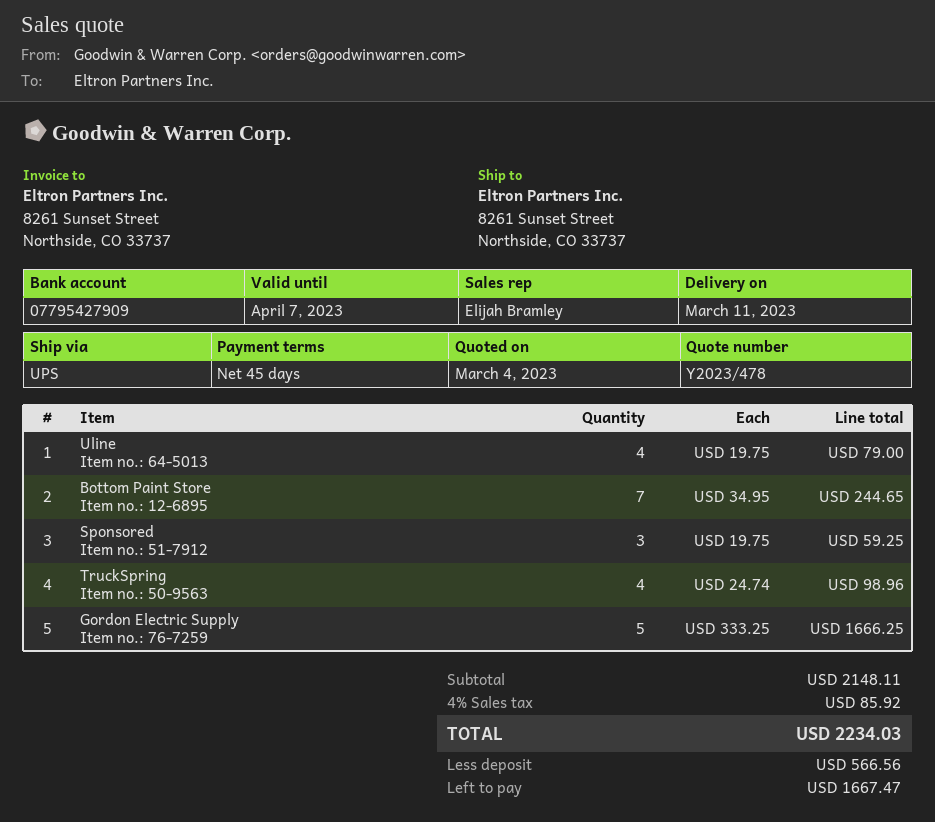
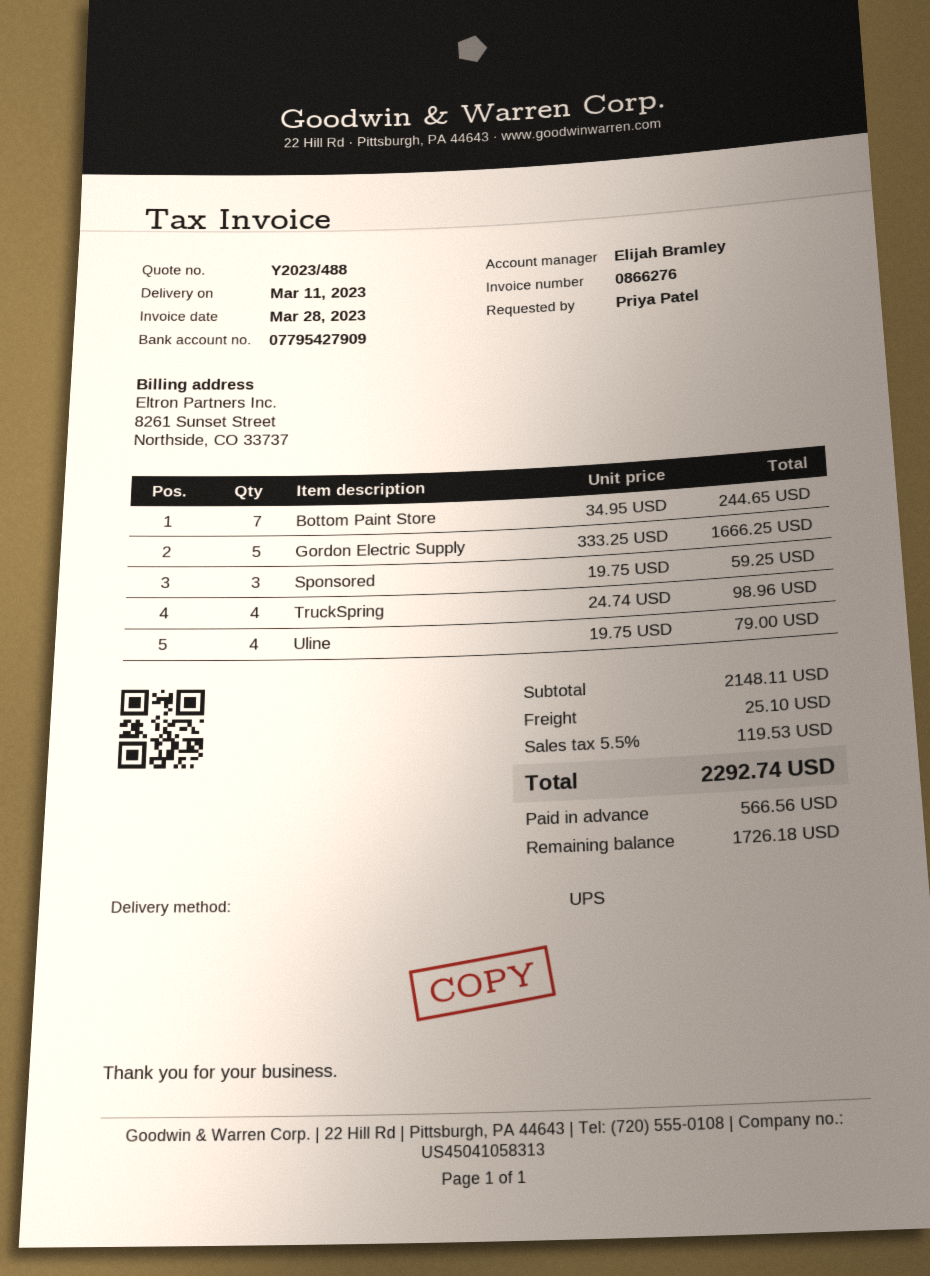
quote number: Y2023/478 -> Y2023/488
shipping: none -> 25.10
tax: 4% = 85.92 -> 5.5% = 119.53
total: 2234.03 -> 2292.74
balance: 1667.47 -> 1726.18

